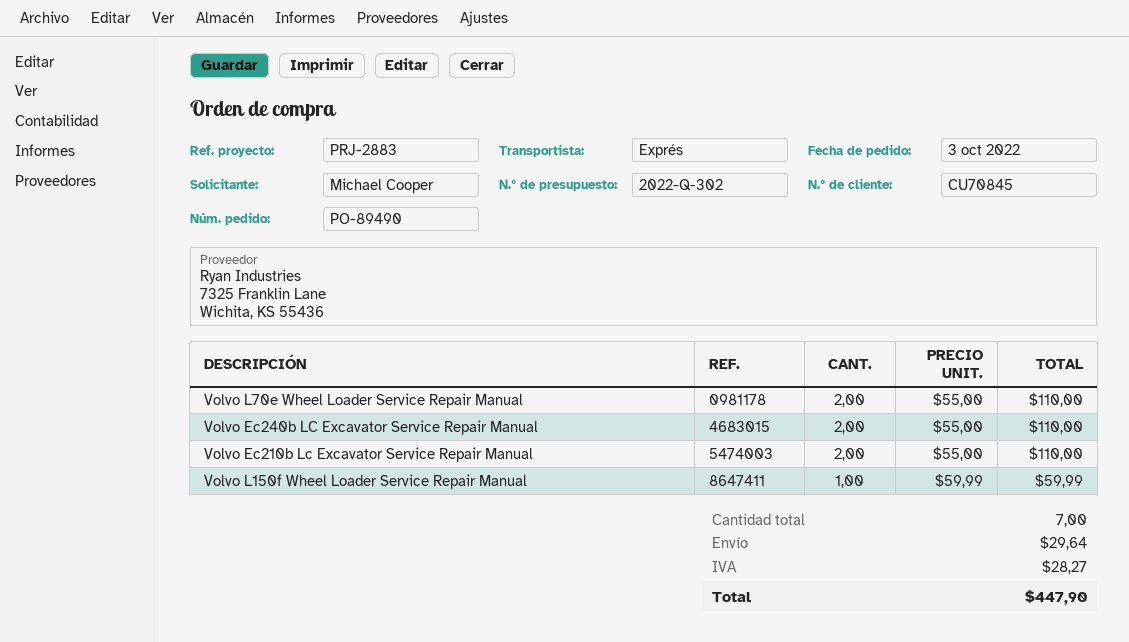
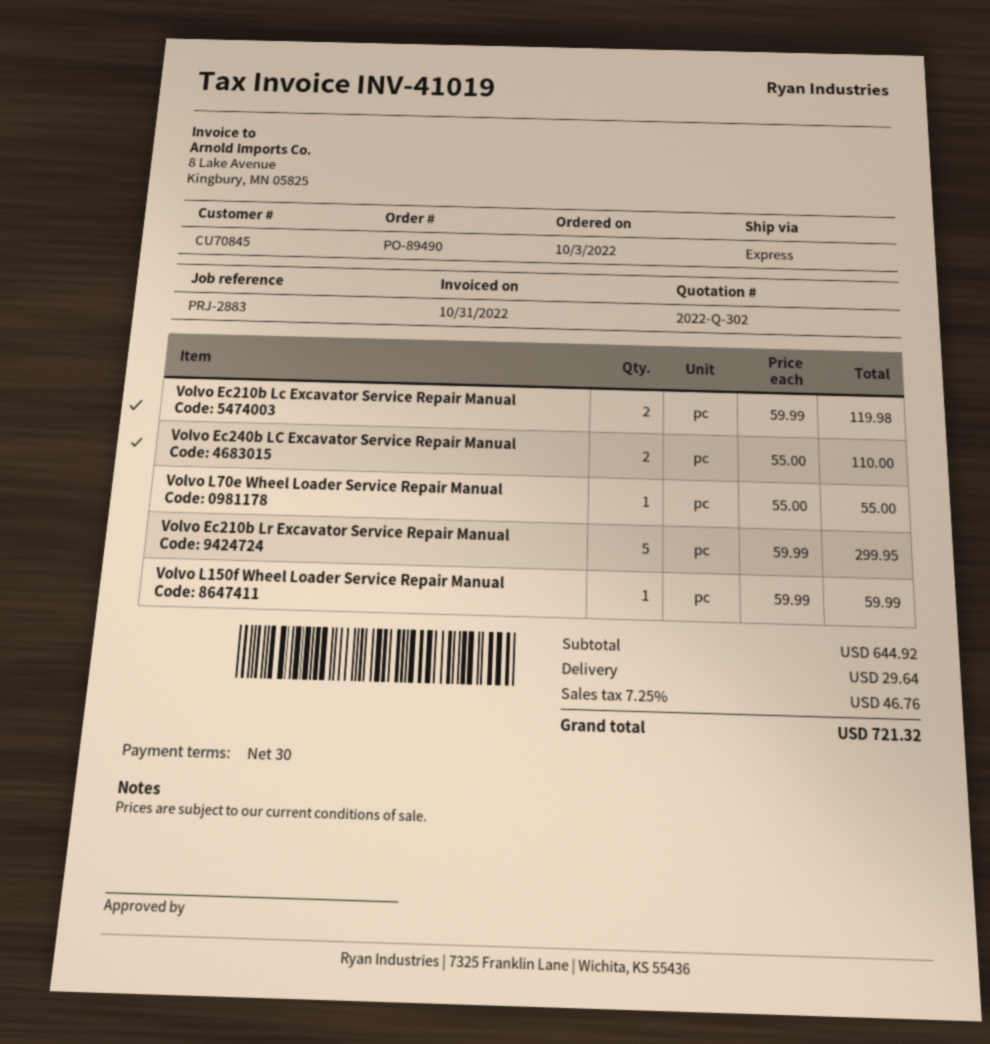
Volvo L70e Wheel Loader Service Repair Manual: 2 x 55.00 = 110.00 -> 1 x 55.00 = 55.00
Volvo Ec210b Lc Excavator Service Repair Manual: 2 x 55.00 = 110.00 -> 2 x 59.99 = 119.98
Volvo Ec210b Lr Excavator Service Repair Manual: none -> 5 x 59.99 = 299.95
tax: 28.27 -> 46.76
total: 447.90 -> 721.32

